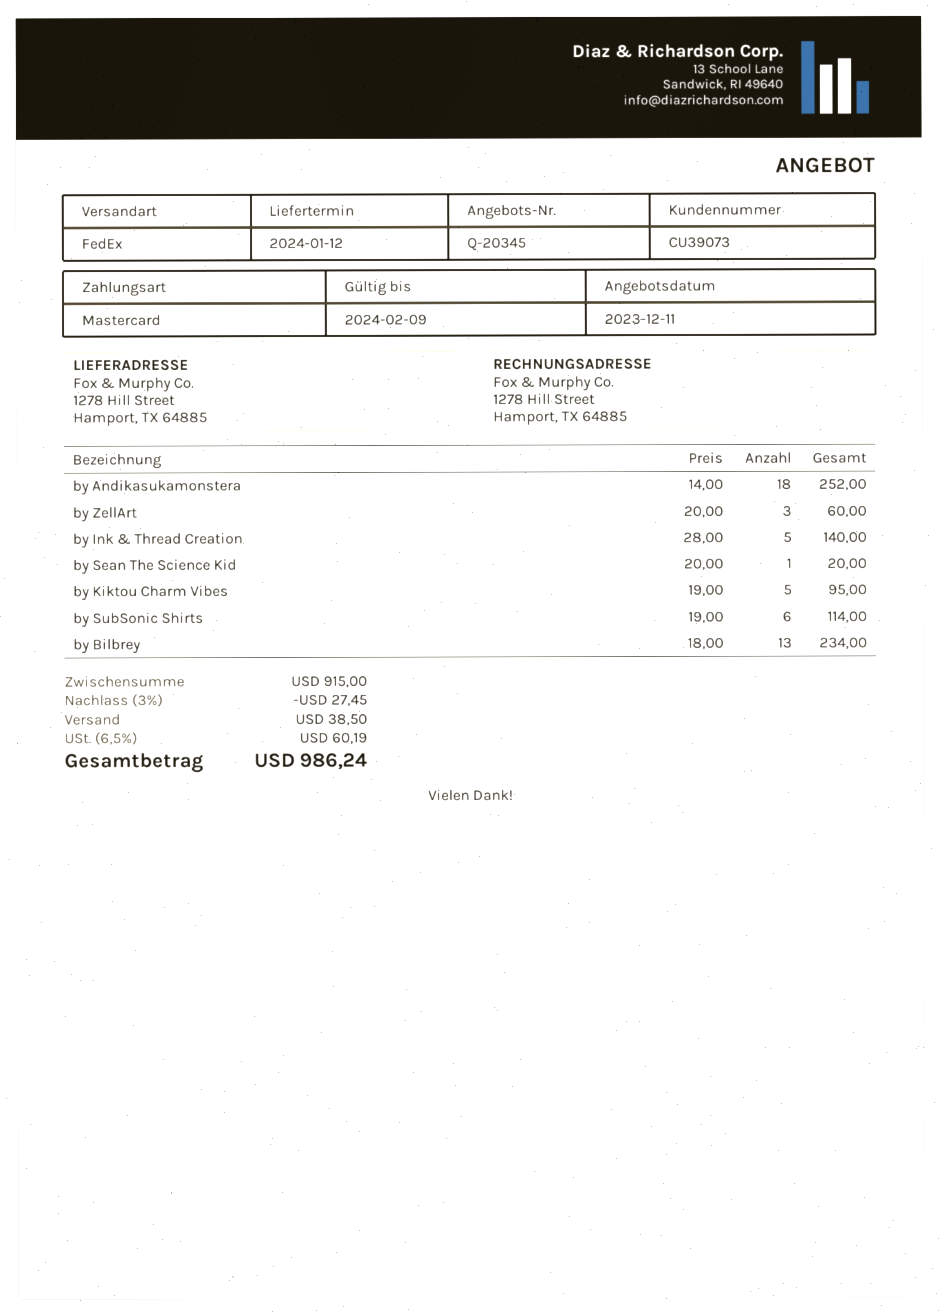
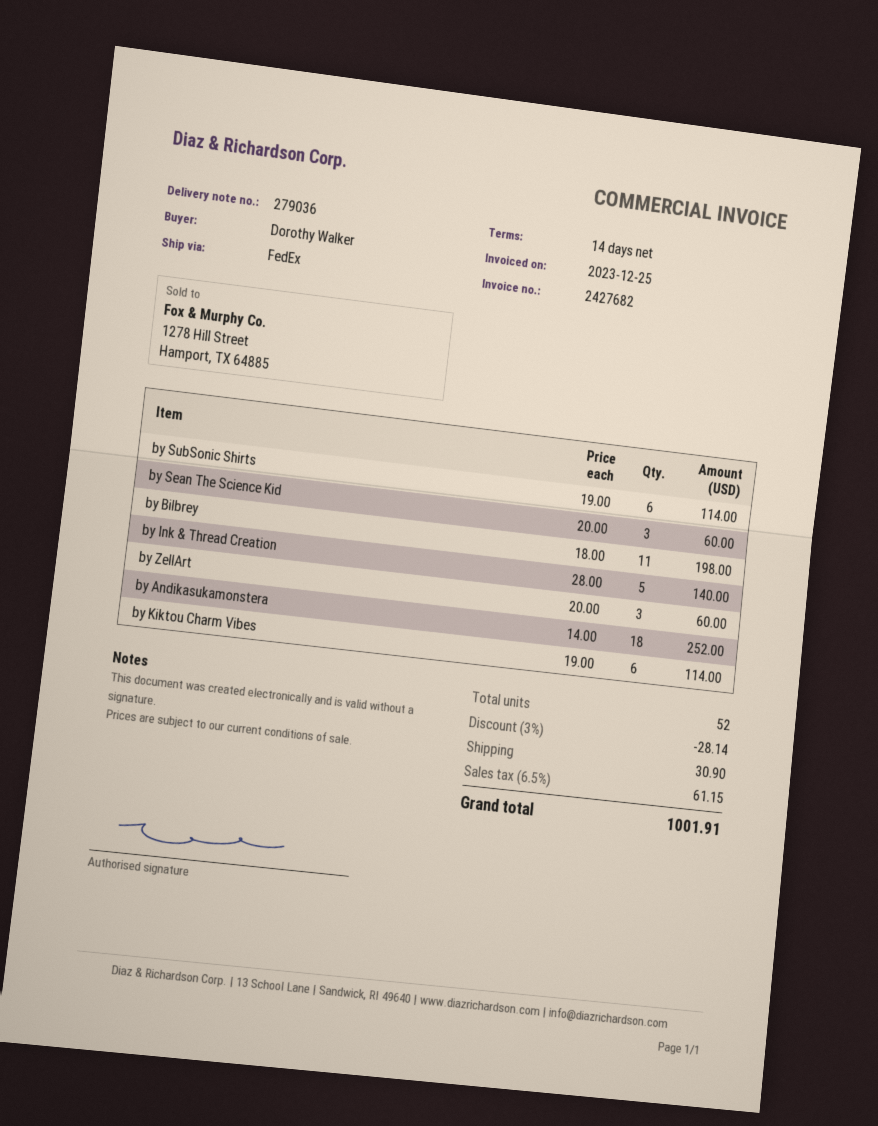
by Sean The Science Kid: 1 x 20.00 = 20.00 -> 3 x 20.00 = 60.00
by Kiktou Charm Vibes: 5 x 19.00 = 95.00 -> 6 x 19.00 = 114.00
by Bilbrey: 13 x 18.00 = 234.00 -> 11 x 18.00 = 198.00
discount: 3% = 27.45 -> 3% = 28.14
shipping: 38.50 -> 30.90
tax: 6.5% = 60.19 -> 6.5% = 61.15
total: 986.24 -> 1001.91

